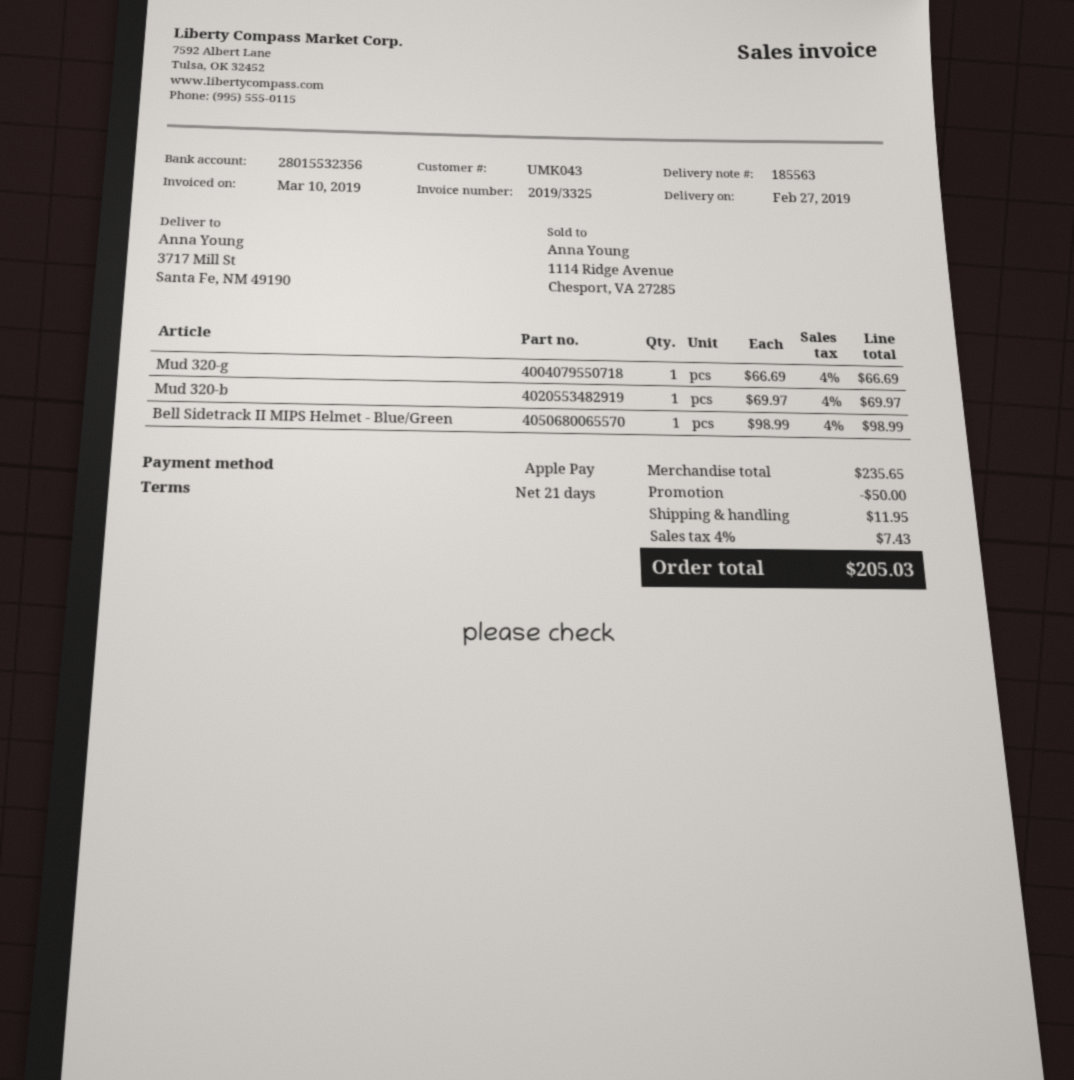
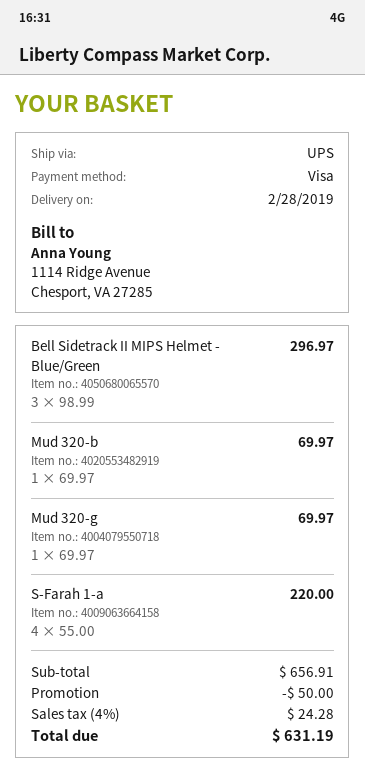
delivery date: 2019-02-27 -> 2019-02-28
payment method: Apple Pay -> Visa
Mud 320-g: 1 x 66.69 = 66.69 -> 1 x 69.97 = 69.97
Bell Sidetrack II MIPS Helmet - Blue/Green: 1 x 98.99 = 98.99 -> 3 x 98.99 = 296.97
S-Farah 1-a: none -> 4 x 55.00 = 220.00
subtotal: 235.65 -> 656.91
shipping: 11.95 -> none
tax: 4% = 7.43 -> 4% = 24.28
total: 205.03 -> 631.19

